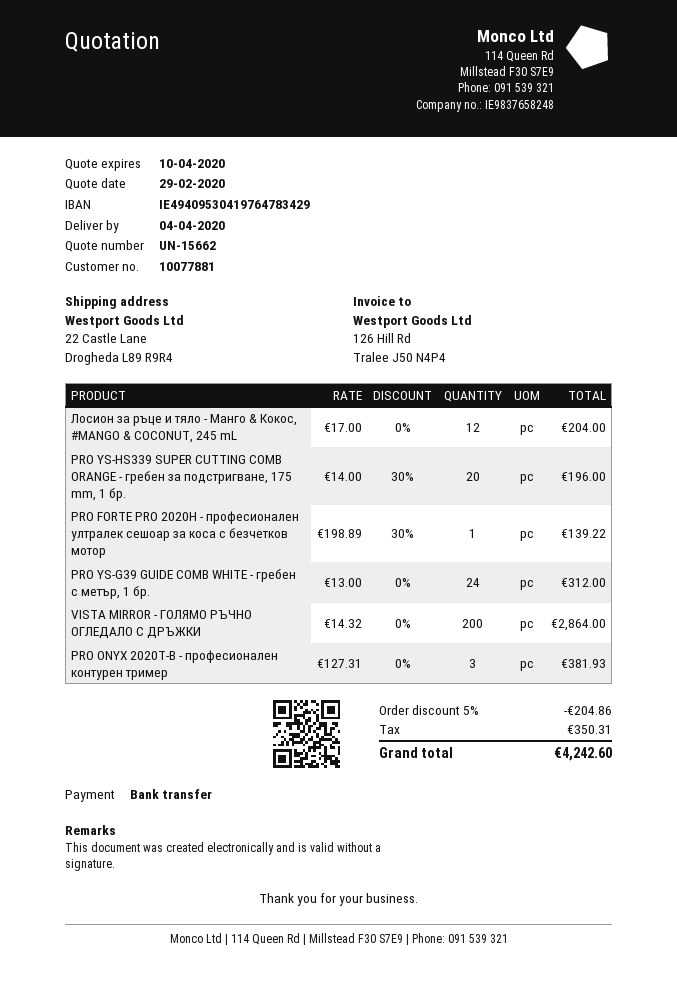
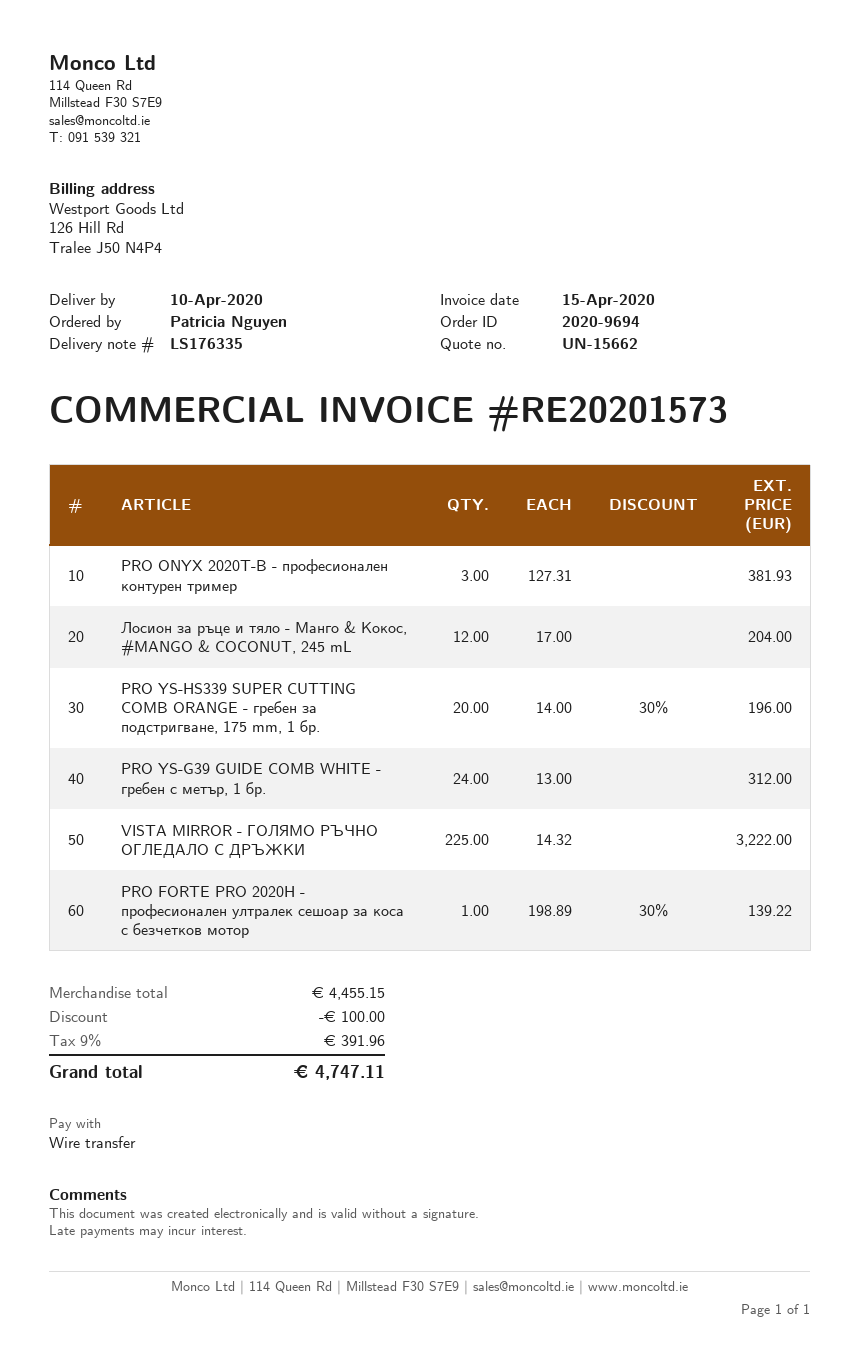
delivery date: 2020-04-04 -> 2020-04-10
VISTA MIRROR - ГОЛЯМО РЪЧНО ОГЛЕДАЛО С ДРЪЖКИ: 200 x 14.32 = 2864.00 -> 225 x 14.32 = 3222.00
discount: 204.86 -> 100.00
tax: 350.31 -> 391.96
total: 4242.60 -> 4747.11

